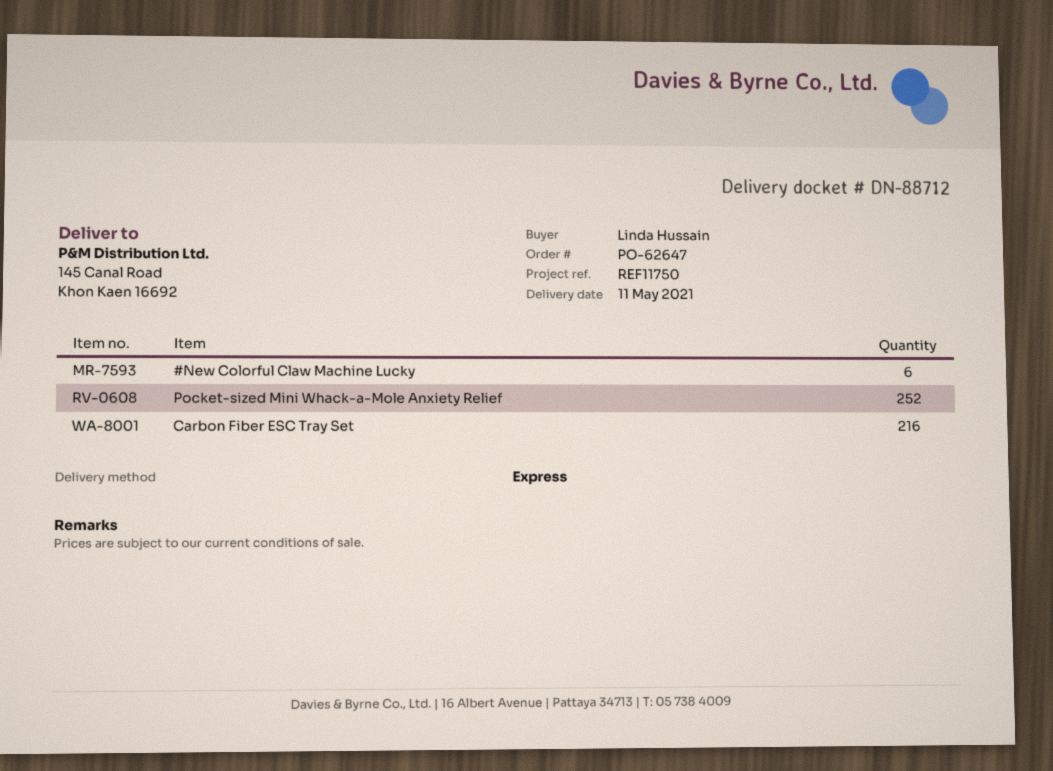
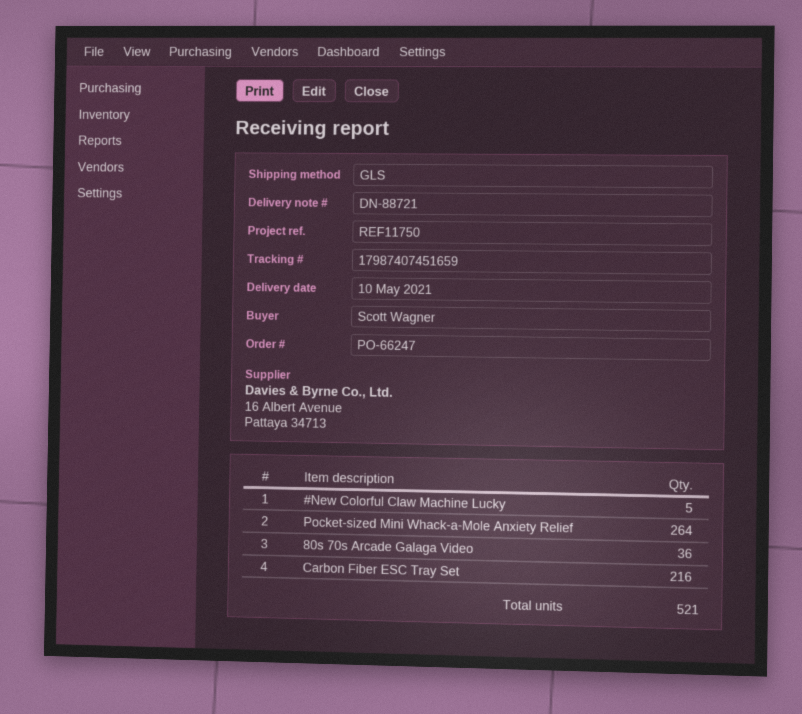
order number: PO-62647 -> PO-66247
delivery note number: DN-88712 -> DN-88721
delivery date: 2021-05-11 -> 2021-05-10
ordered by: Linda Hussain -> Scott Wagner
shipping method: express -> GLS
#New Colorful Claw Machine Lucky: 6 -> 5
Pocket-sized Mini Whack-a-Mole Anxiety Relief: 252 -> 264
80s 70s Arcade Galaga Video: none -> 36

